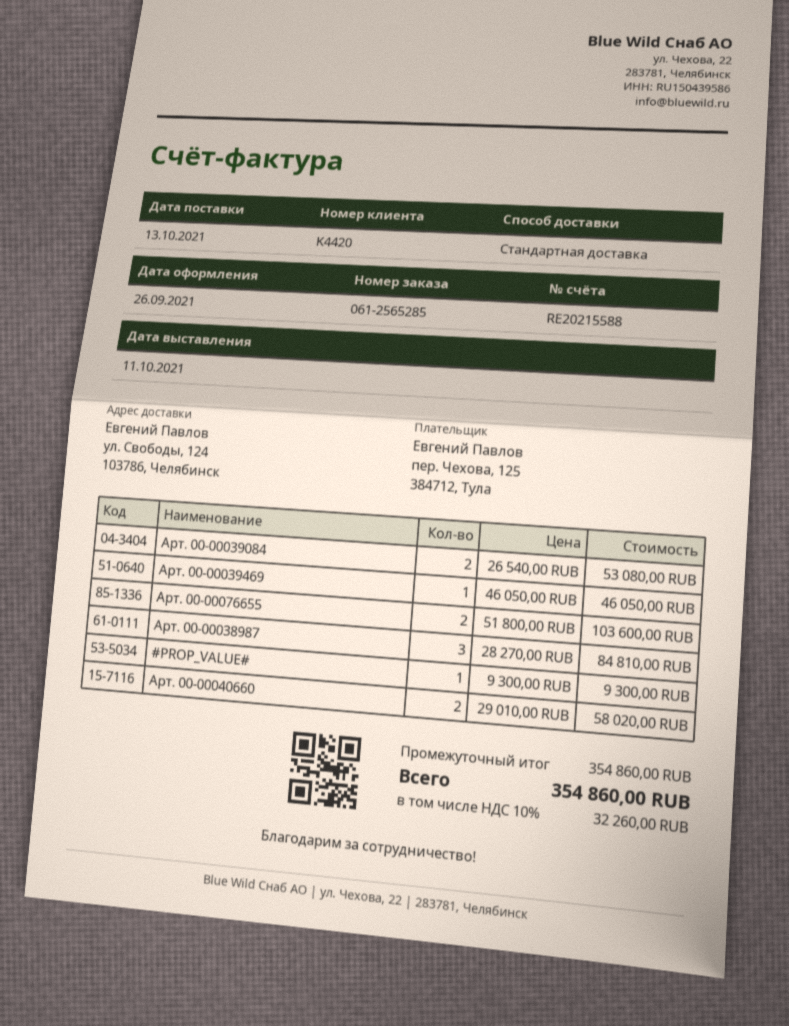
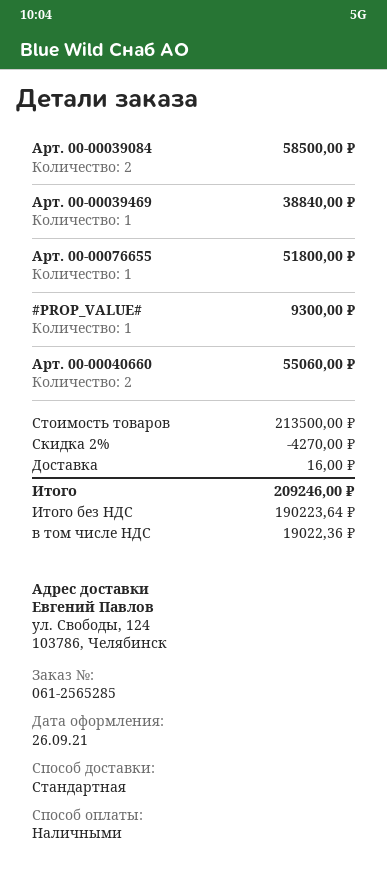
Арт. 00-00039084: 2 for 53080.00 -> 2 for 58500.00
Арт. 00-00039469: 1 for 46050.00 -> 1 for 38840.00
Арт. 00-00076655: 2 for 103600.00 -> 1 for 51800.00
Арт. 00-00038987: 3 for 84810.00 -> none
Арт. 00-00040660: 2 for 58020.00 -> 2 for 55060.00
subtotal: 354860.00 -> 213500.00
discount: none -> 2% = 4270.00
shipping: none -> 16.00
tax: 32260.00 -> 19022.36
total: 354860.00 -> 209246.00

